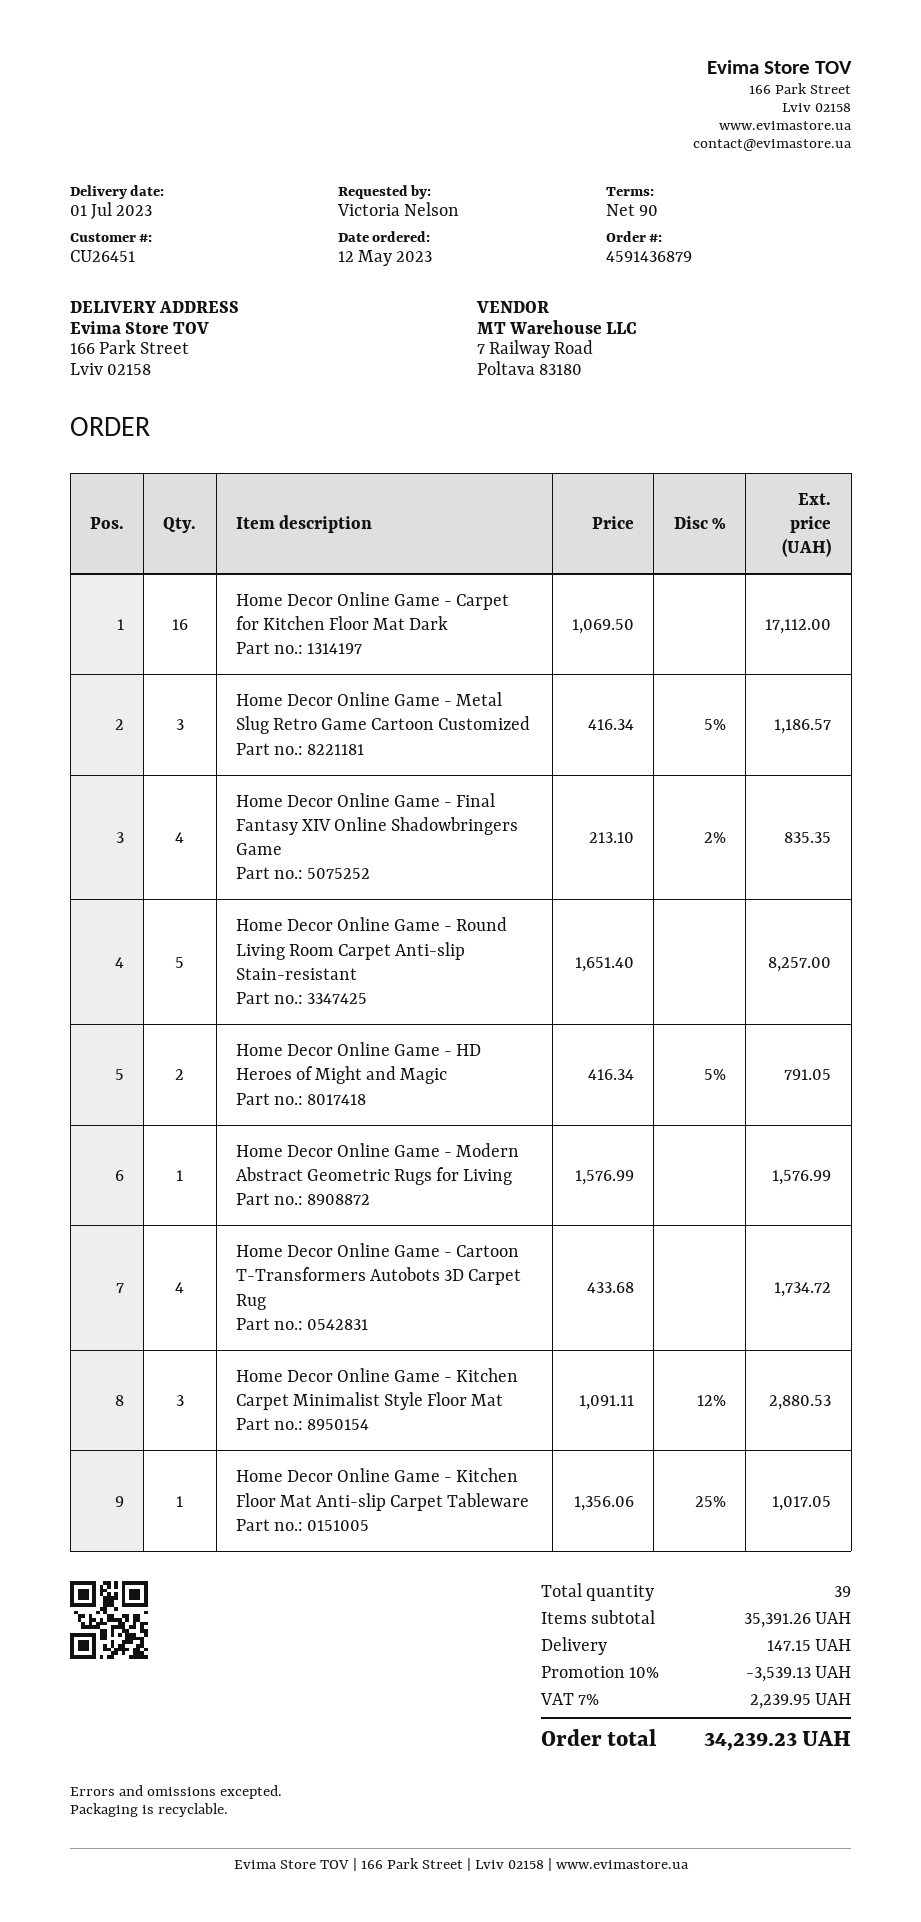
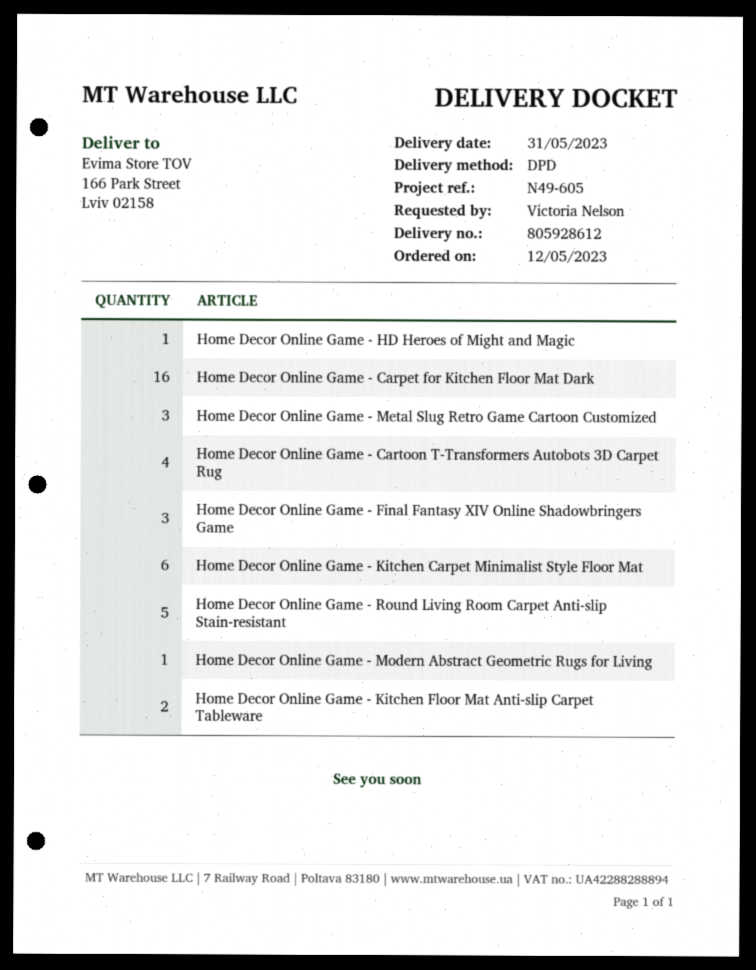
delivery date: 2023-07-01 -> 2023-05-31
Home Decor Online Game - Final Fantasy XIV Online Shadowbringers Game: 4 -> 3
Home Decor Online Game - HD Heroes of Might and Magic: 2 -> 1
Home Decor Online Game - Kitchen Carpet Minimalist Style Floor Mat: 3 -> 6
Home Decor Online Game - Kitchen Floor Mat Anti-slip Carpet Tableware: 1 -> 2

